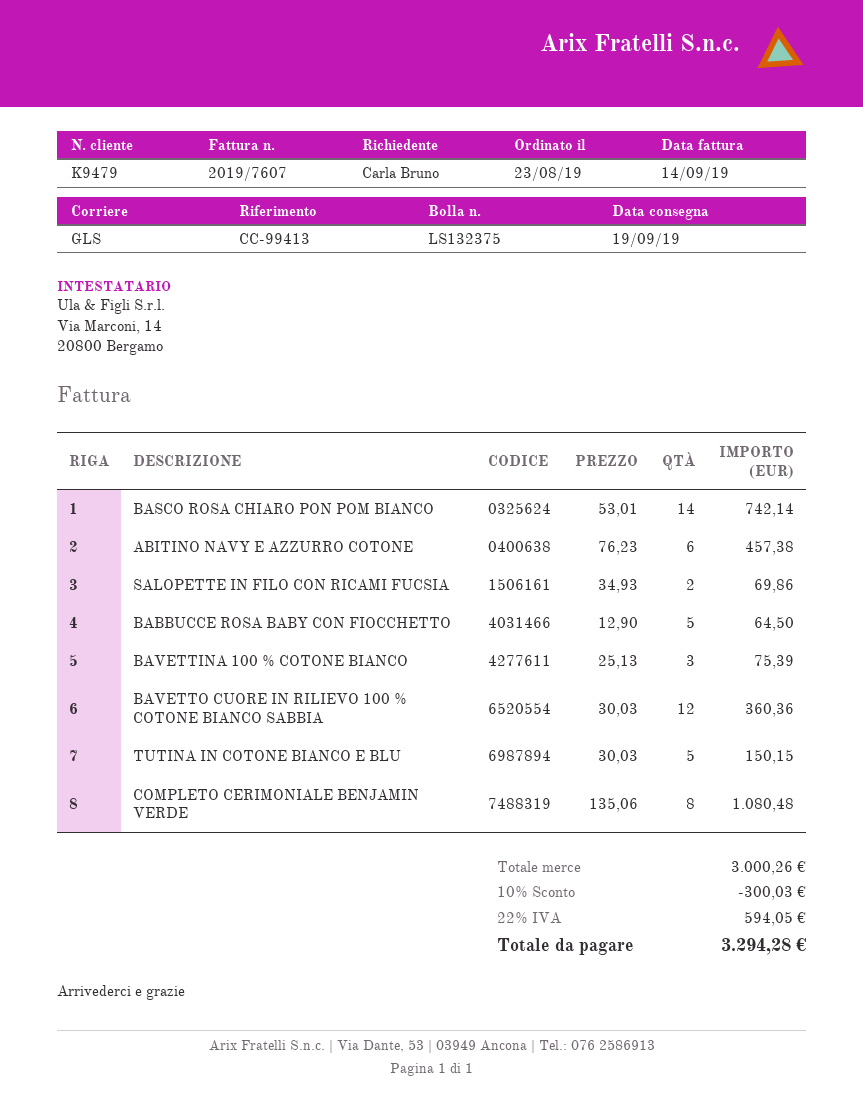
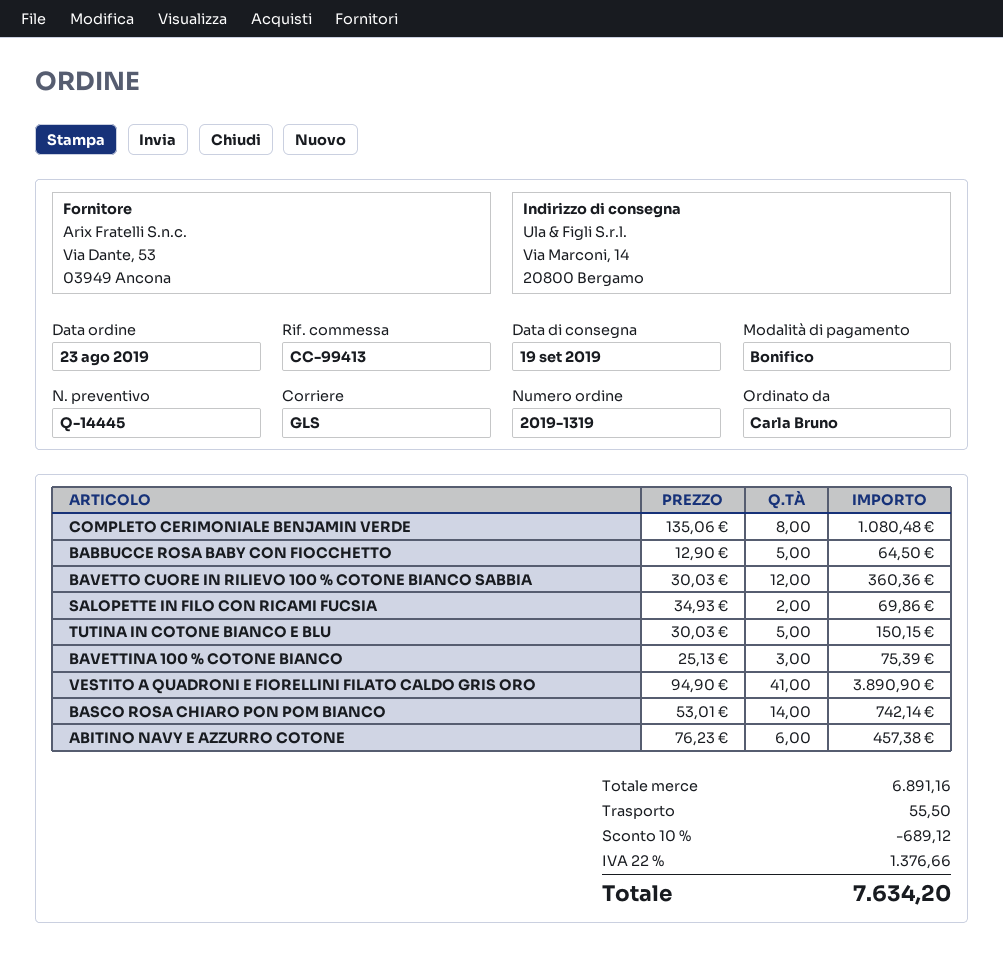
VESTITO A QUADRONI E FIORELLINI FILATO CALDO GRIS ORO: none -> 41 x 94.90 = 3890.90
subtotal: 3000.26 -> 6891.16
discount: 10% = 300.03 -> 10% = 689.12
shipping: none -> 55.50
tax: 22% = 594.05 -> 22% = 1376.66
total: 3294.28 -> 7634.20

